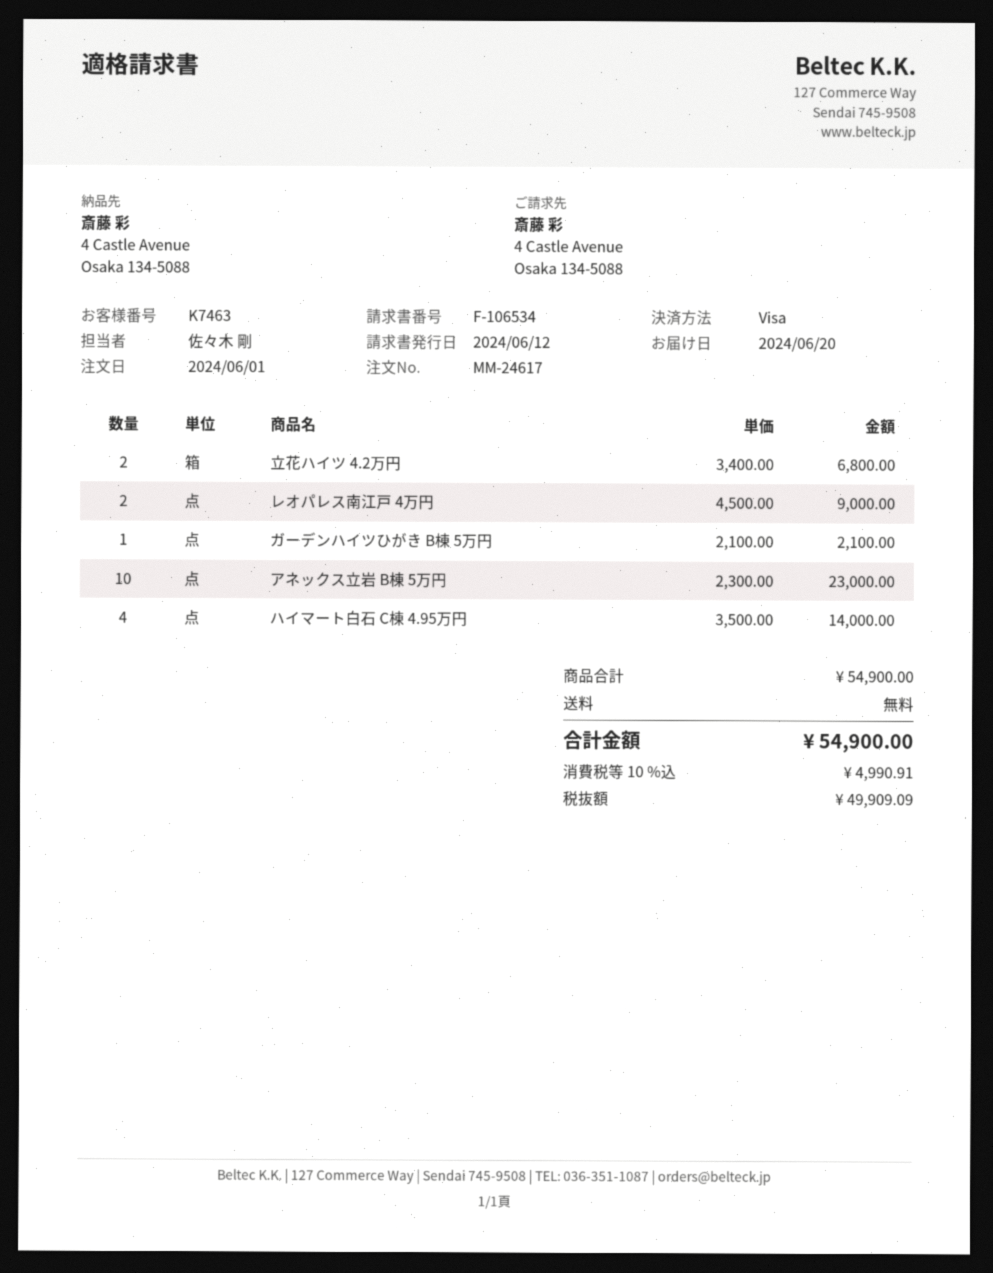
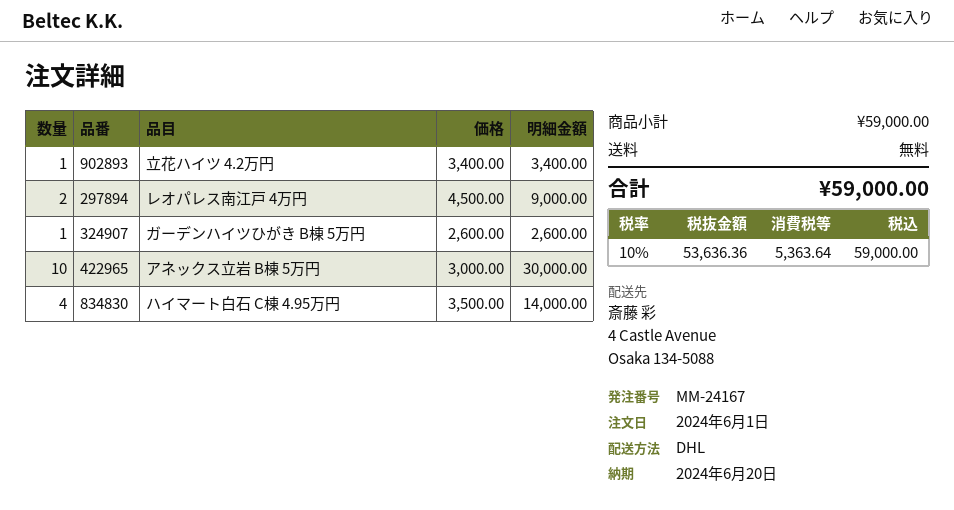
order number: MM-24617 -> MM-24167
立花ハイツ 4.2万円: 2 x 3400.00 = 6800.00 -> 1 x 3400.00 = 3400.00
ガーデンハイツひがき B棟 5万円: 1 x 2100.00 = 2100.00 -> 1 x 2600.00 = 2600.00
アネックス立岩 B棟 5万円: 10 x 2300.00 = 23000.00 -> 10 x 3000.00 = 30000.00
subtotal: 54900.00 -> 59000.00
net: 49909.09 -> 53636.36
tax: 10% = 4990.91 -> 10% = 5363.64
total: 54900.00 -> 59000.00

